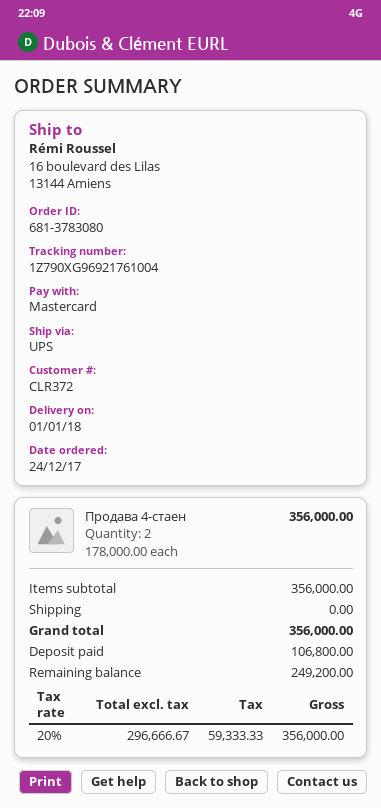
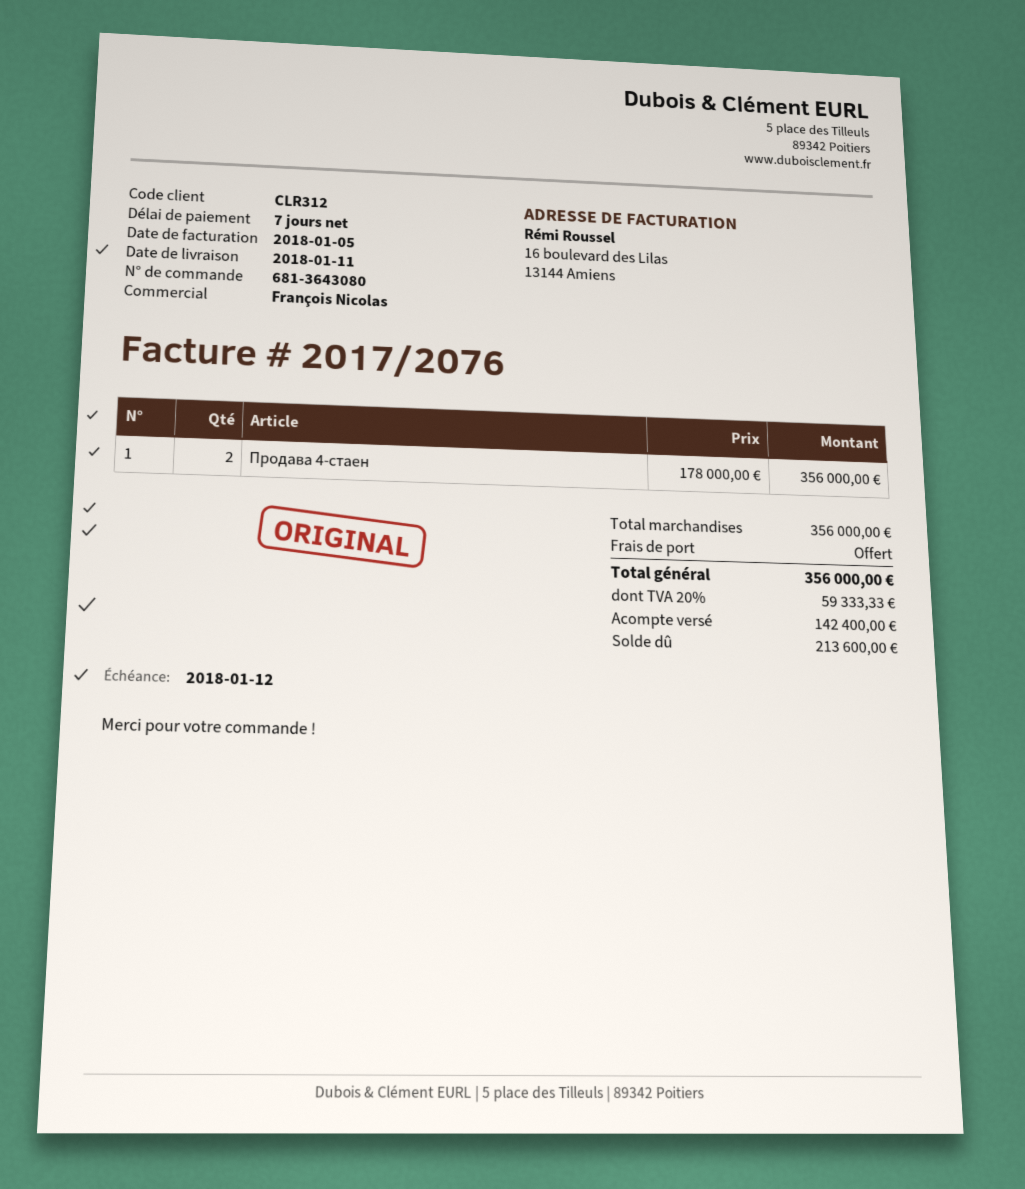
order number: 681-3783080 -> 681-3643080
delivery date: 2018-01-01 -> 2018-01-11
customer number: CLR372 -> CLR312
deposit: 106800.00 -> 142400.00
balance: 249200.00 -> 213600.00

